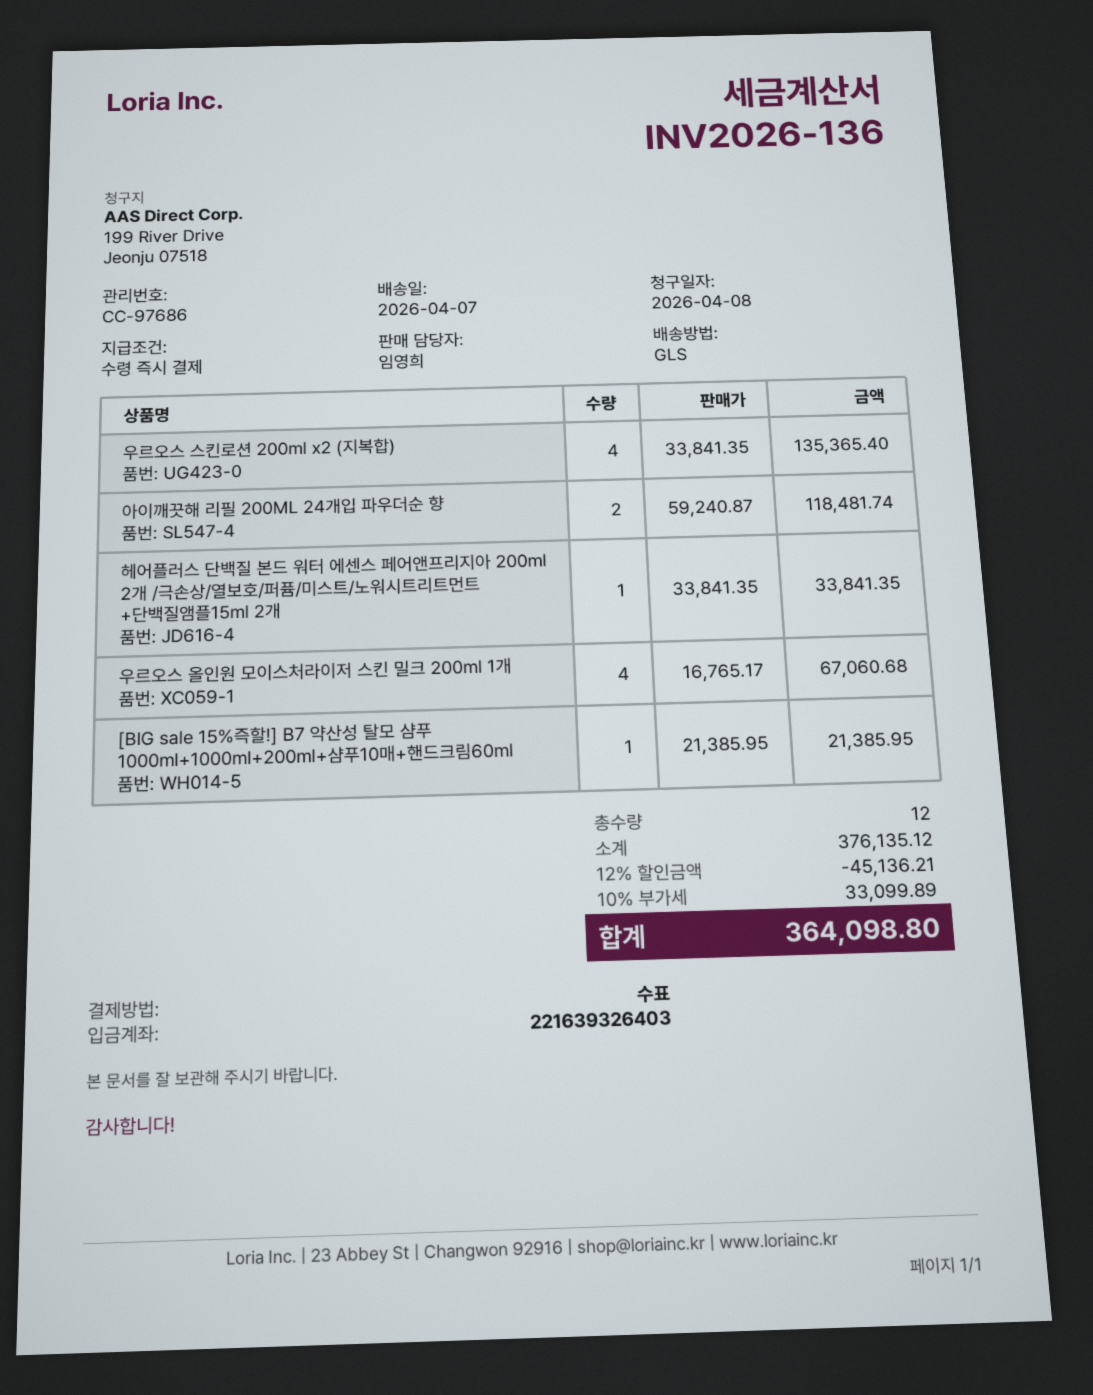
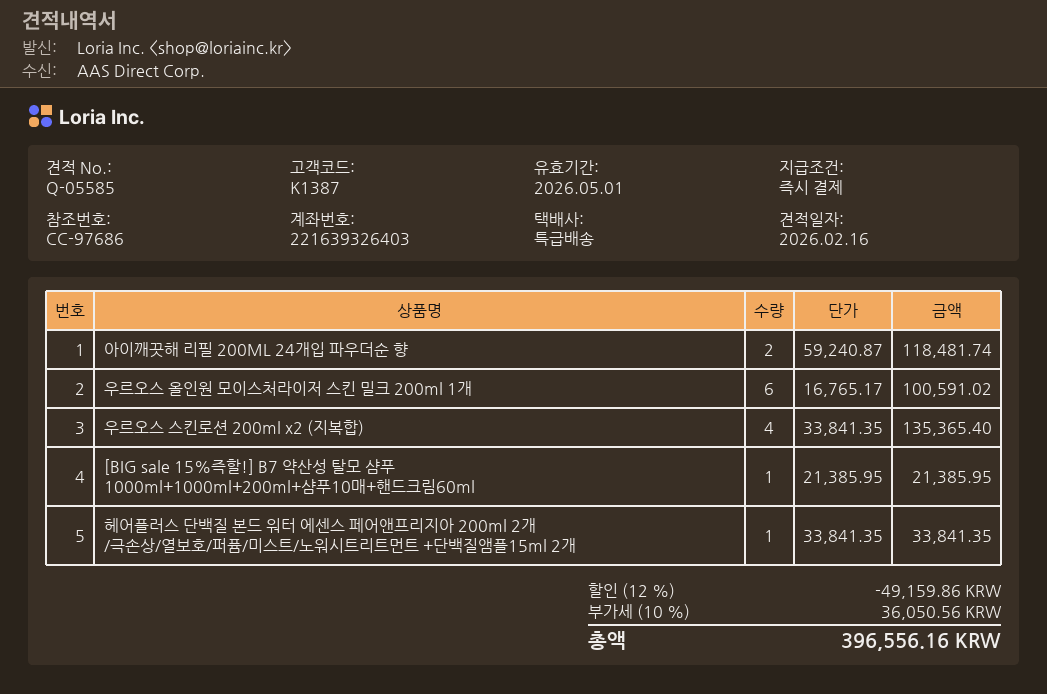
shipping method: GLS -> express
우르오스 올인원 모이스처라이저 스킨 밀크 200ml 1개: 4 x 16765.17 = 67060.68 -> 6 x 16765.17 = 100591.02
discount: 12% = 45136.21 -> 12% = 49159.86
tax: 10% = 33099.89 -> 10% = 36050.56
total: 364098.80 -> 396556.16

